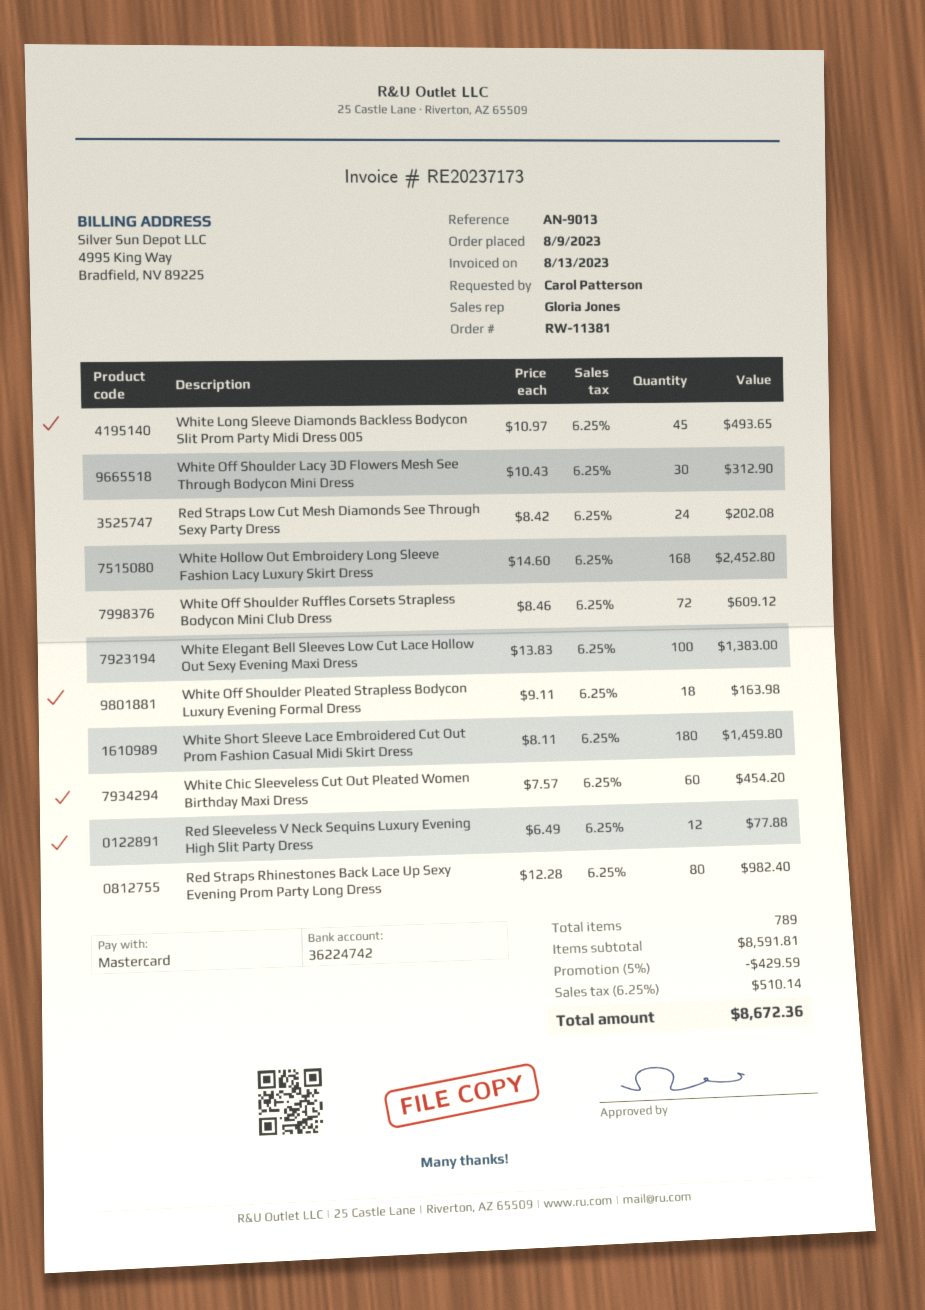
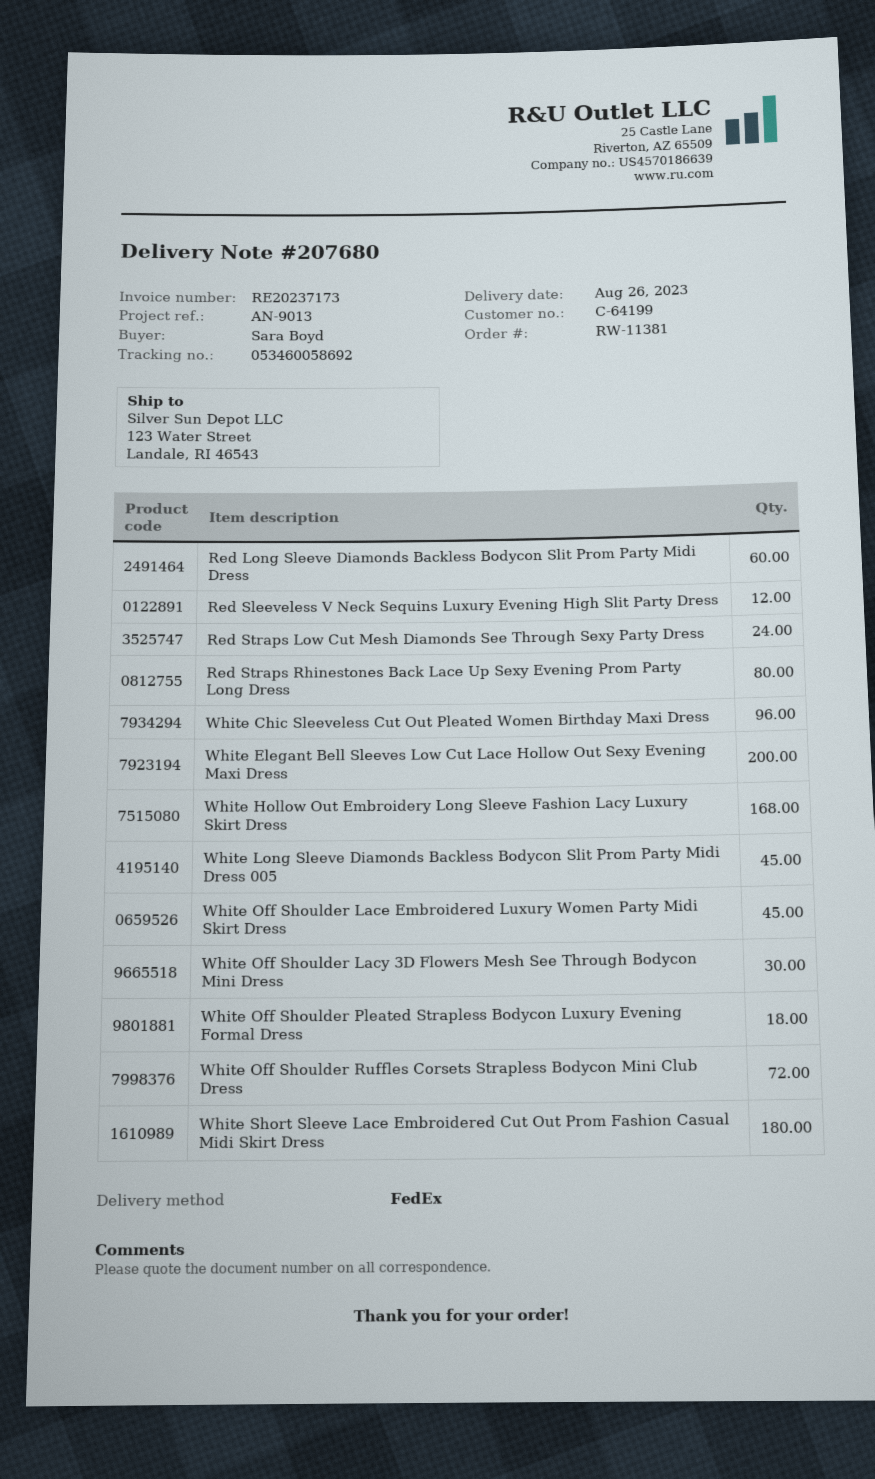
ordered by: Carol Patterson -> Sara Boyd
White Elegant Bell Sleeves Low Cut Lace Hollow Out Sexy Evening Maxi Dress: 100 -> 200
White Chic Sleeveless Cut Out Pleated Women Birthday Maxi Dress: 60 -> 96
Red Long Sleeve Diamonds Backless Bodycon Slit Prom Party Midi Dress: none -> 60
White Off Shoulder Lace Embroidered Luxury Women Party Midi Skirt Dress: none -> 45

